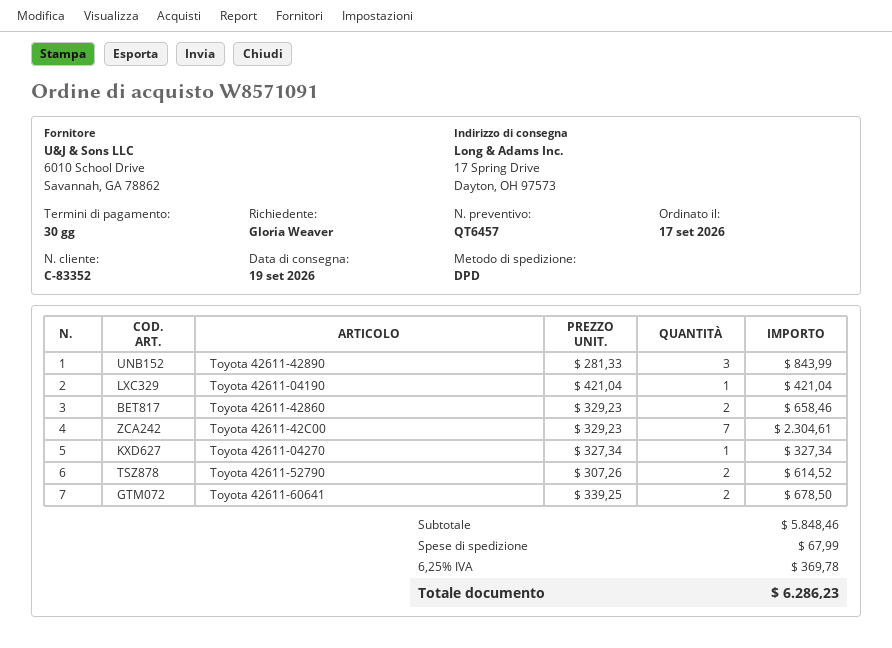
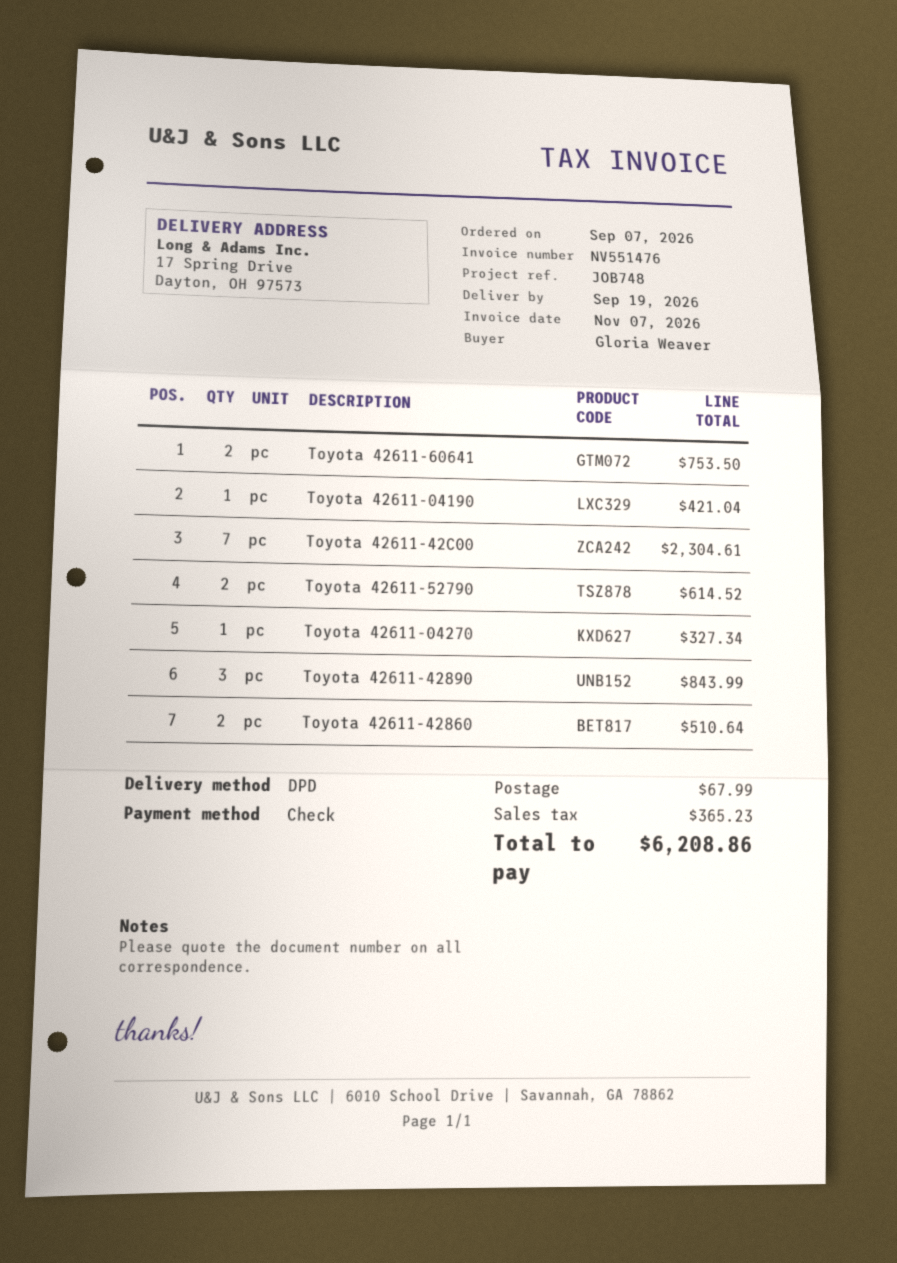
order date: 2026-09-17 -> 2026-09-07
Toyota 42611-42860: 2 for 658.46 -> 2 for 510.64
Toyota 42611-60641: 2 for 678.50 -> 2 for 753.50
tax: 369.78 -> 365.23
total: 6286.23 -> 6208.86

